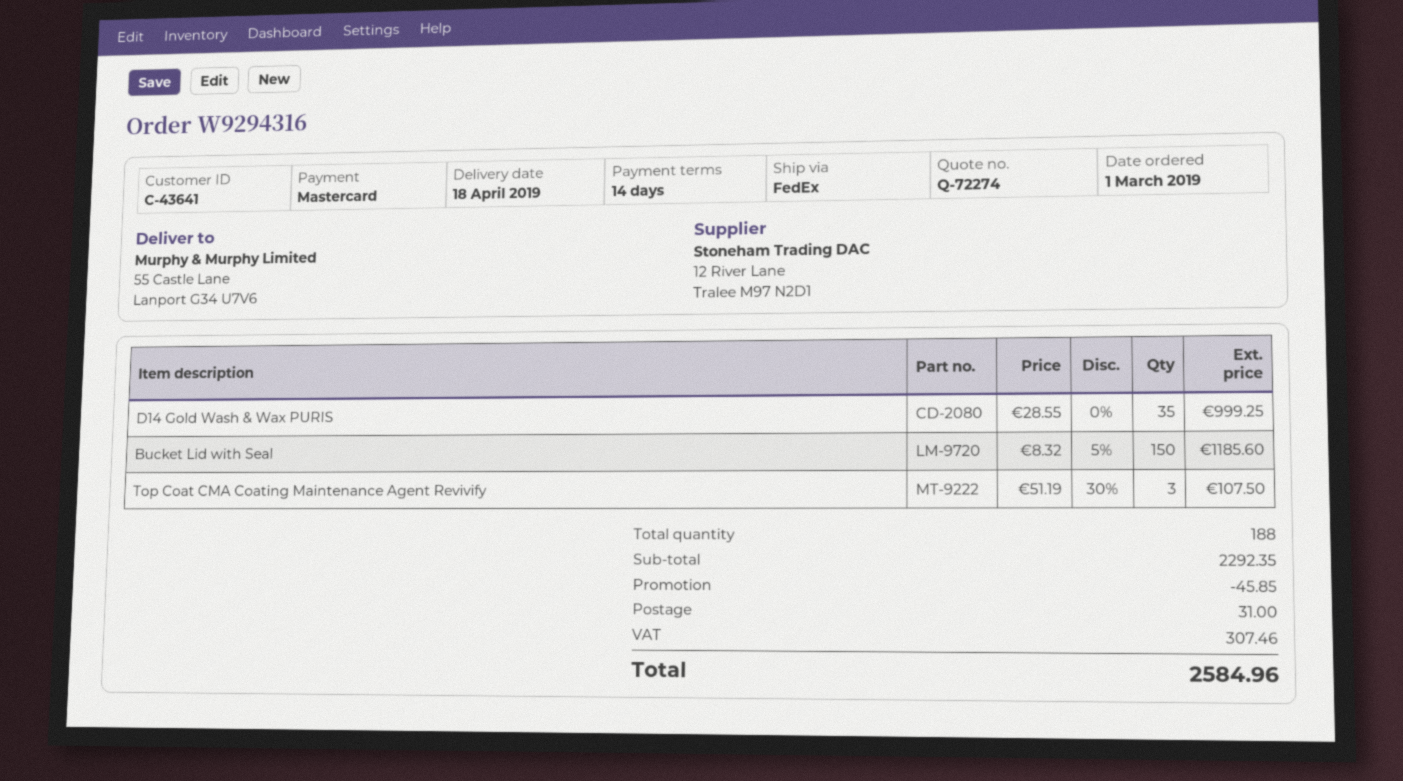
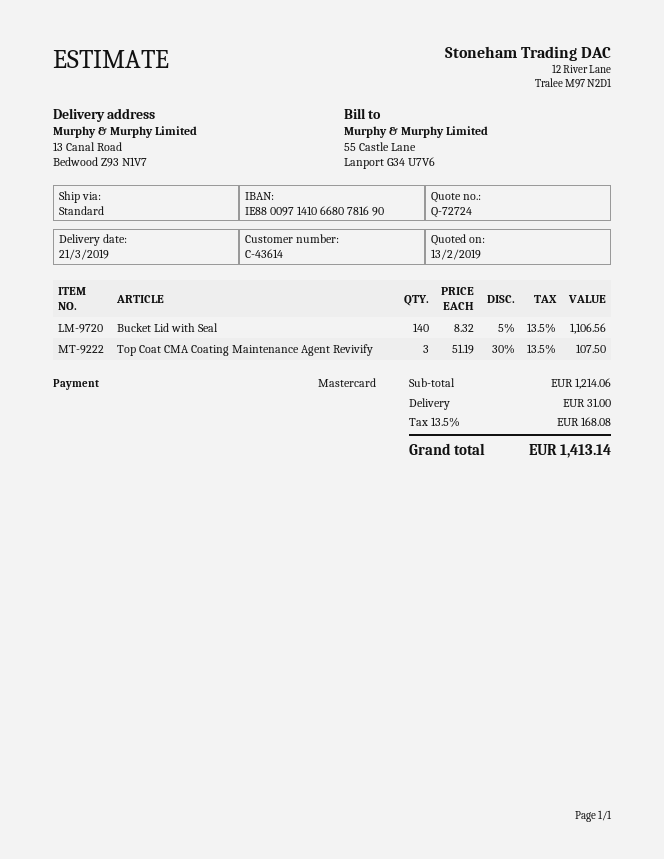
quote number: Q-72274 -> Q-72724
delivery date: 2019-04-18 -> 2019-03-21
customer number: C-43641 -> C-43614
shipping method: FedEx -> standard
ship to: 55 Castle Lane, Lanport G34 U7V6 -> 13 Canal Road, Bedwood Z93 N1V7
D14 Gold Wash & Wax PURIS: 35 x 28.55 = 999.25 -> none
Bucket Lid with Seal: 150 x 8.32 - 5% = 1185.60 -> 140 x 8.32 - 5% = 1106.56
subtotal: 2292.35 -> 1214.06
discount: 45.85 -> none
tax: 307.46 -> 168.08
total: 2584.96 -> 1413.14

